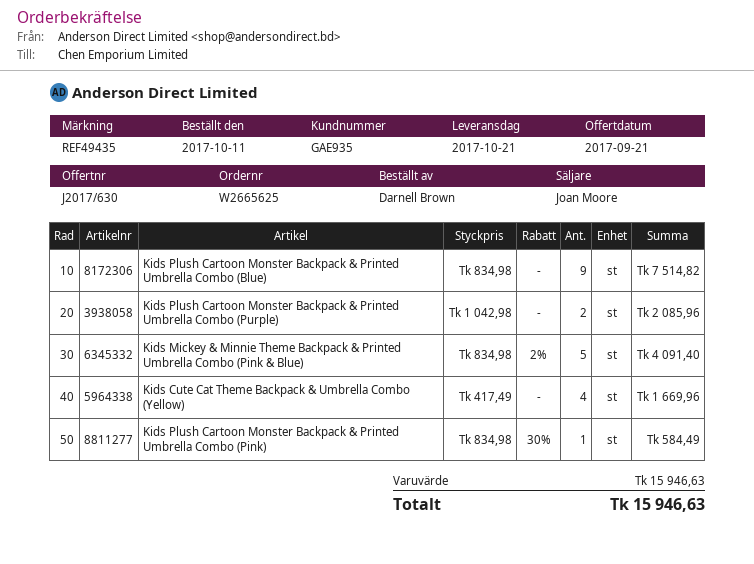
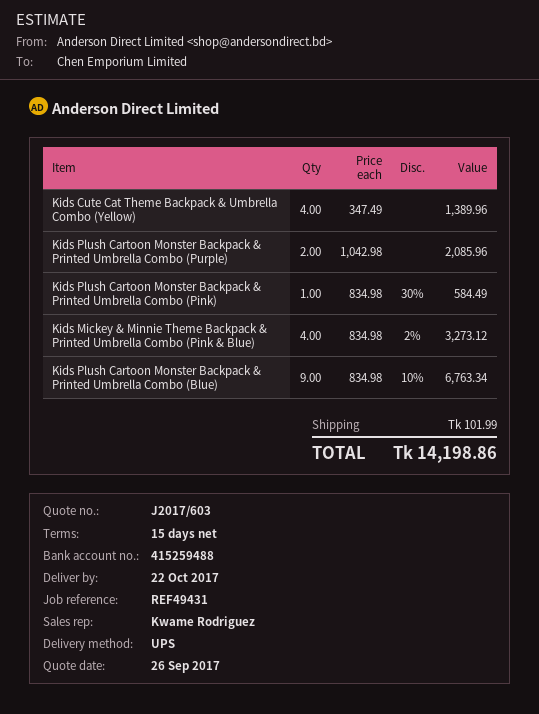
quote number: J2017/630 -> J2017/603
quote date: 2017-09-21 -> 2017-09-26
delivery date: 2017-10-21 -> 2017-10-22
reference: REF49435 -> REF49431
sales rep: Joan Moore -> Kwame Rodriguez
Kids Plush Cartoon Monster Backpack & Printed Umbrella Combo (Blue): 9 x 834.98 = 7514.82 -> 9 x 834.98 - 10% = 6763.34
Kids Mickey & Minnie Theme Backpack & Printed Umbrella Combo (Pink & Blue): 5 x 834.98 - 2% = 4091.40 -> 4 x 834.98 - 2% = 3273.12
Kids Cute Cat Theme Backpack & Umbrella Combo (Yellow): 4 x 417.49 = 1669.96 -> 4 x 347.49 = 1389.96
shipping: none -> 101.99
total: 15946.63 -> 14198.86

